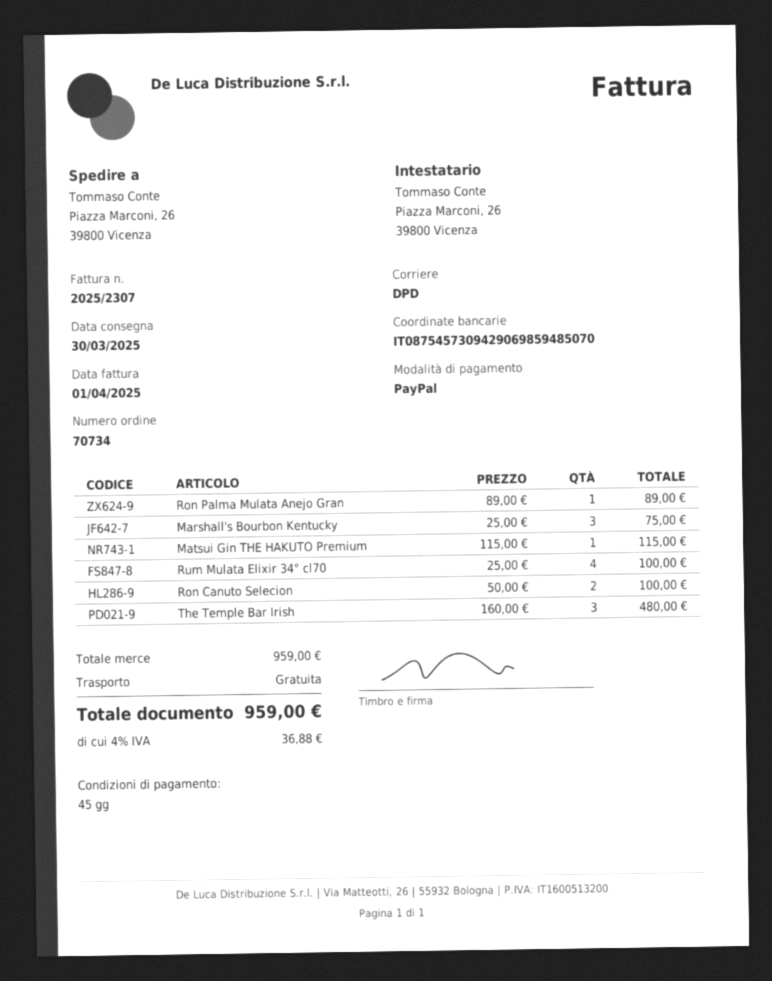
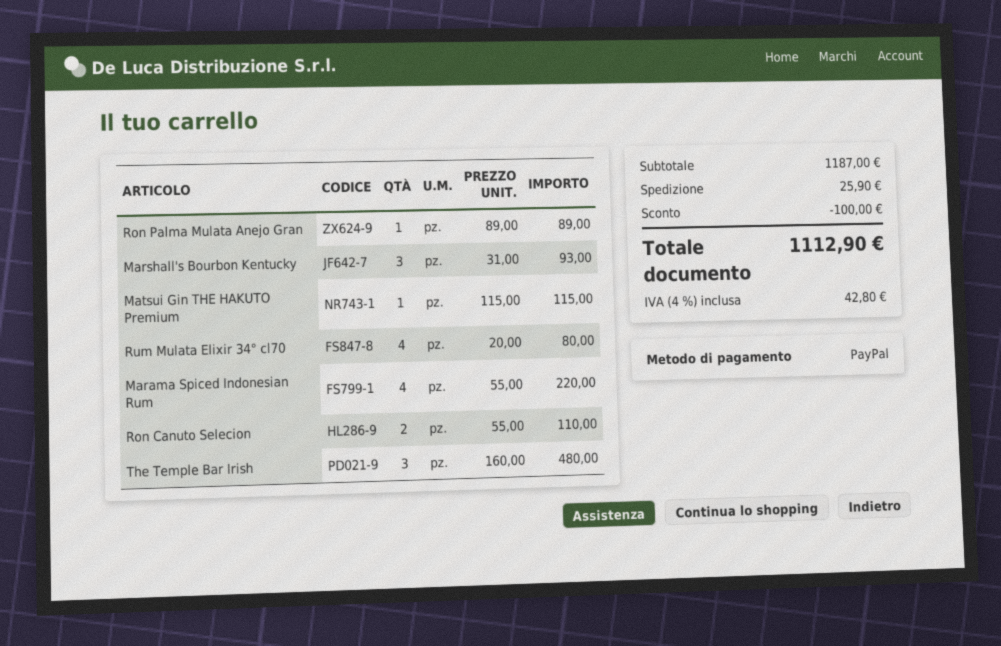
Marshall's Bourbon Kentucky: 3 x 25.00 = 75.00 -> 3 x 31.00 = 93.00
Rum Mulata Elixir 34° cl70: 4 x 25.00 = 100.00 -> 4 x 20.00 = 80.00
Ron Canuto Selecion: 2 x 50.00 = 100.00 -> 2 x 55.00 = 110.00
Marama Spiced Indonesian Rum: none -> 4 x 55.00 = 220.00
subtotal: 959.00 -> 1187.00
discount: none -> 100.00
shipping: 0.00 -> 25.90
tax: 4% = 36.88 -> 4% = 42.80
total: 959.00 -> 1112.90

